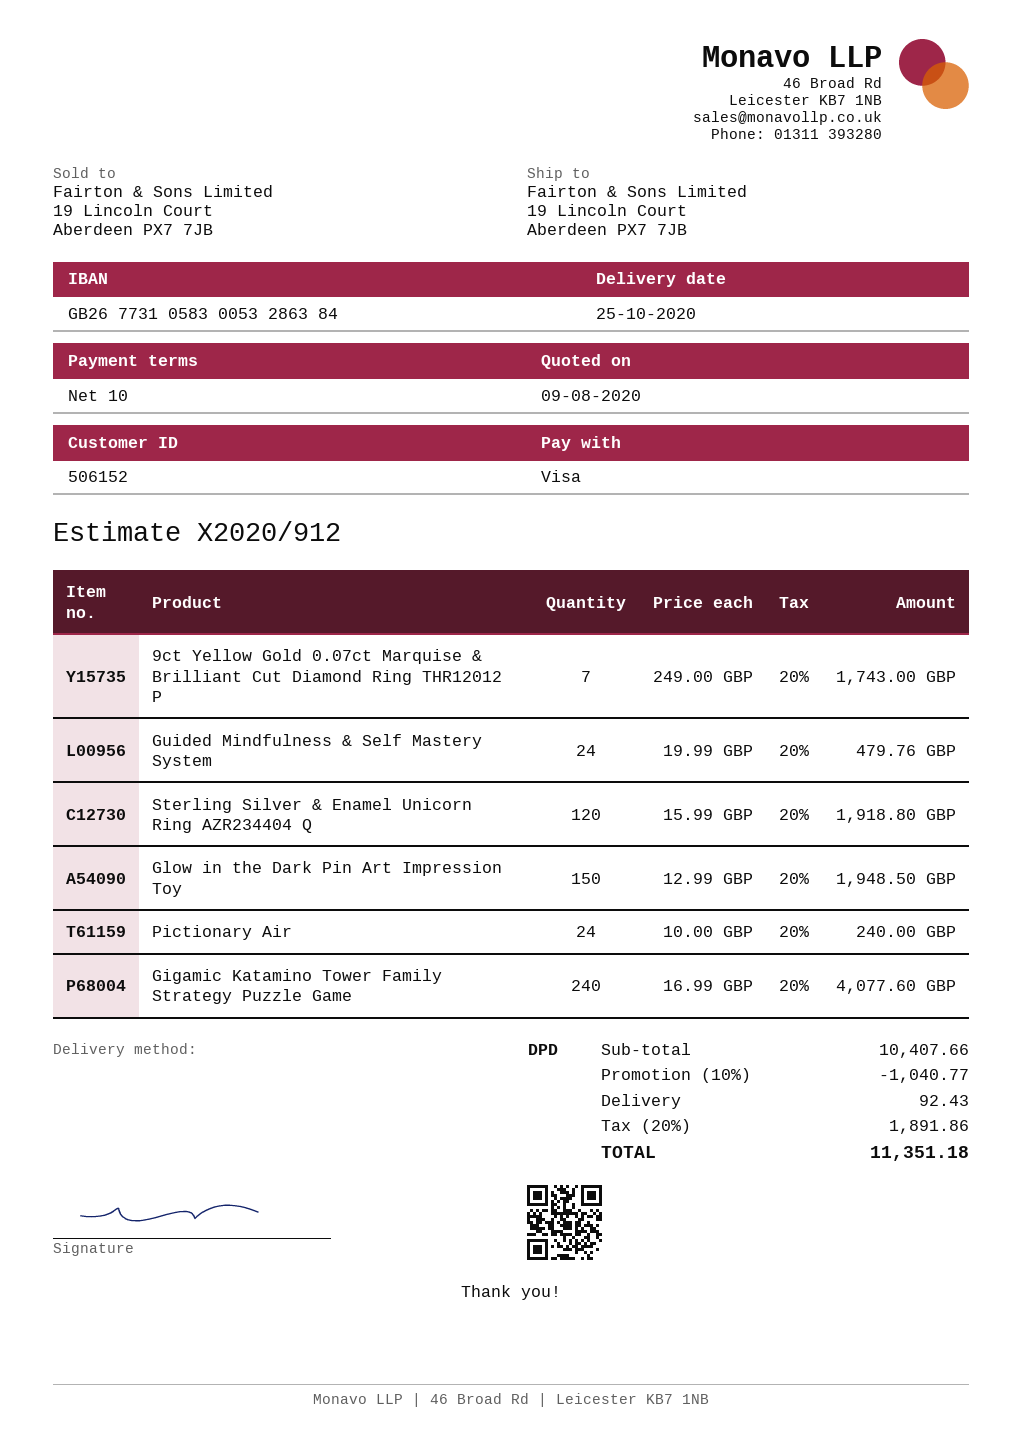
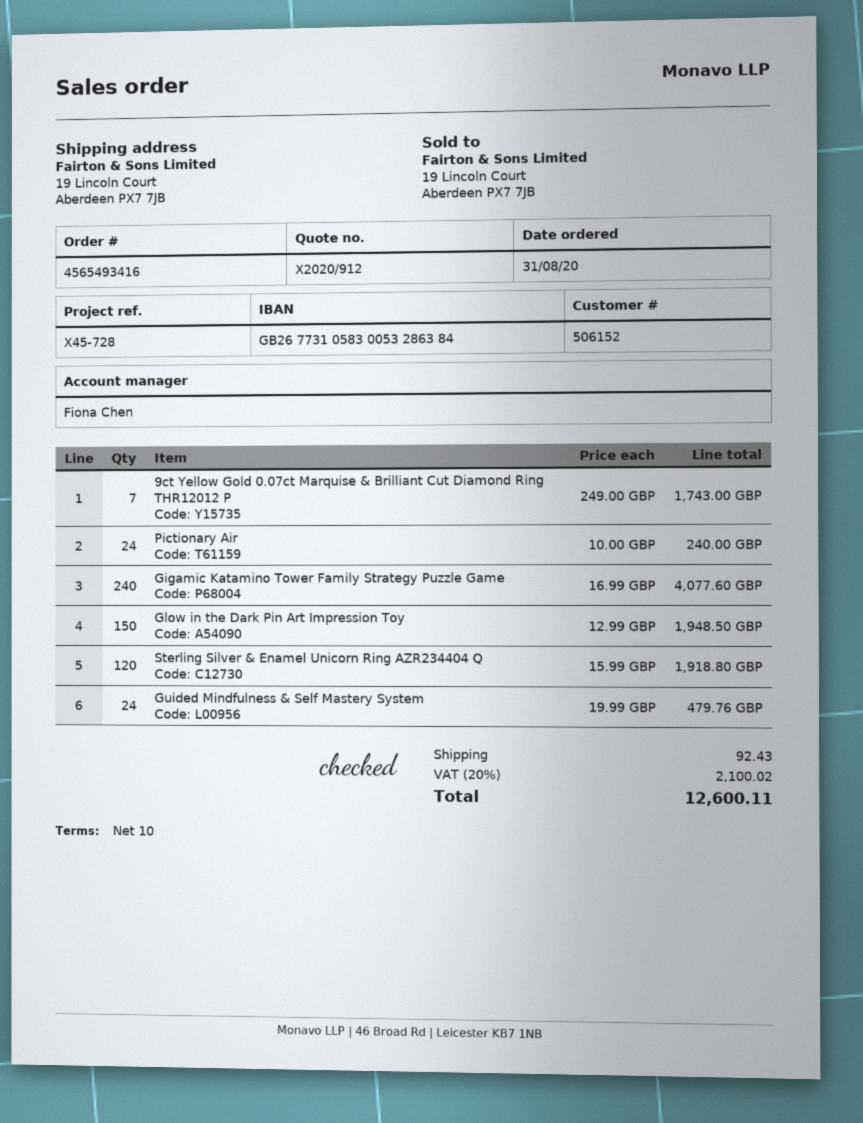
discount: 10% = 1040.77 -> none
tax: 20% = 1891.86 -> 20% = 2100.02
total: 11351.18 -> 12600.11

